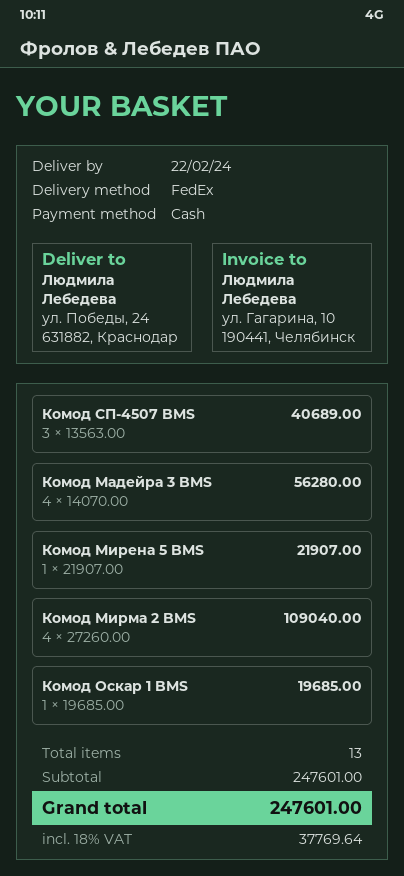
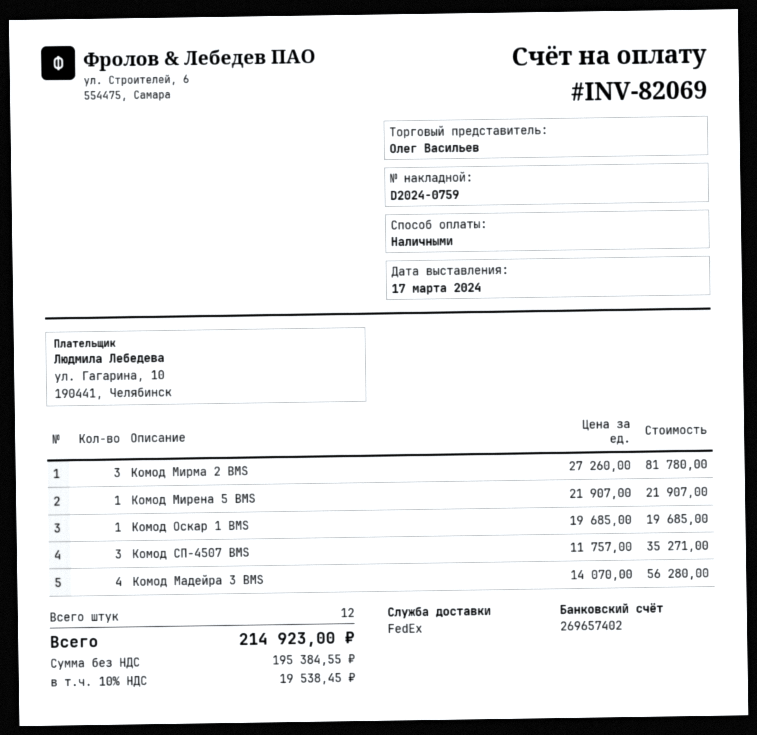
Комод СП-4507 BMS: 3 x 13563.00 = 40689.00 -> 3 x 11757.00 = 35271.00
Комод Мирма 2 BMS: 4 x 27260.00 = 109040.00 -> 3 x 27260.00 = 81780.00
total quantity: 13 -> 12
tax: 18% = 37769.64 -> 10% = 19538.45
total: 247601.00 -> 214923.00

